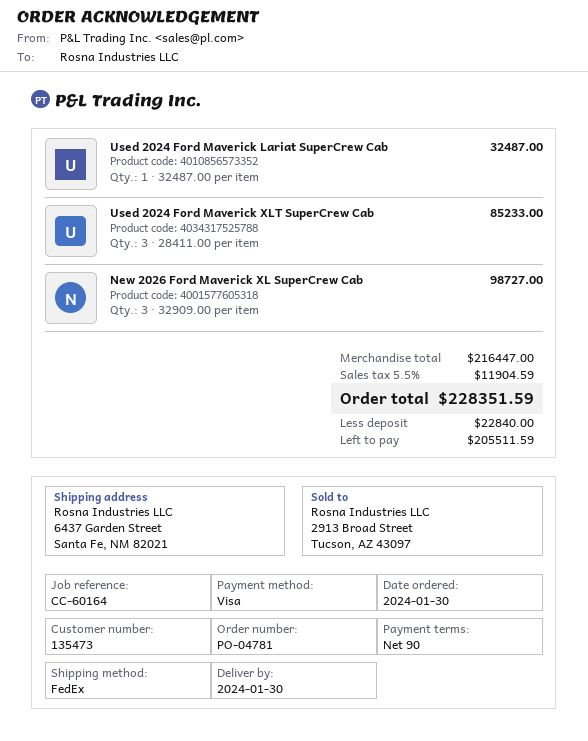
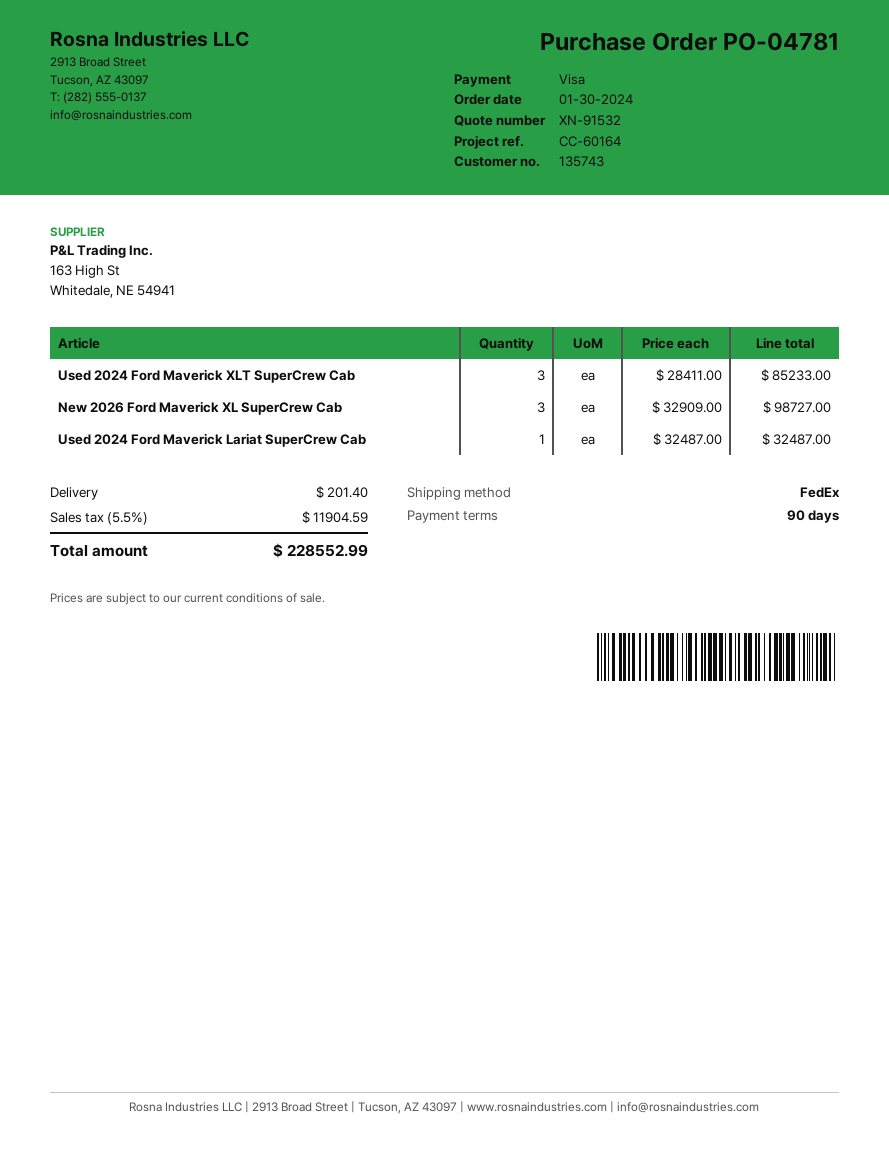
customer number: 135473 -> 135743
shipping: none -> 201.40
total: 228351.59 -> 228552.99

